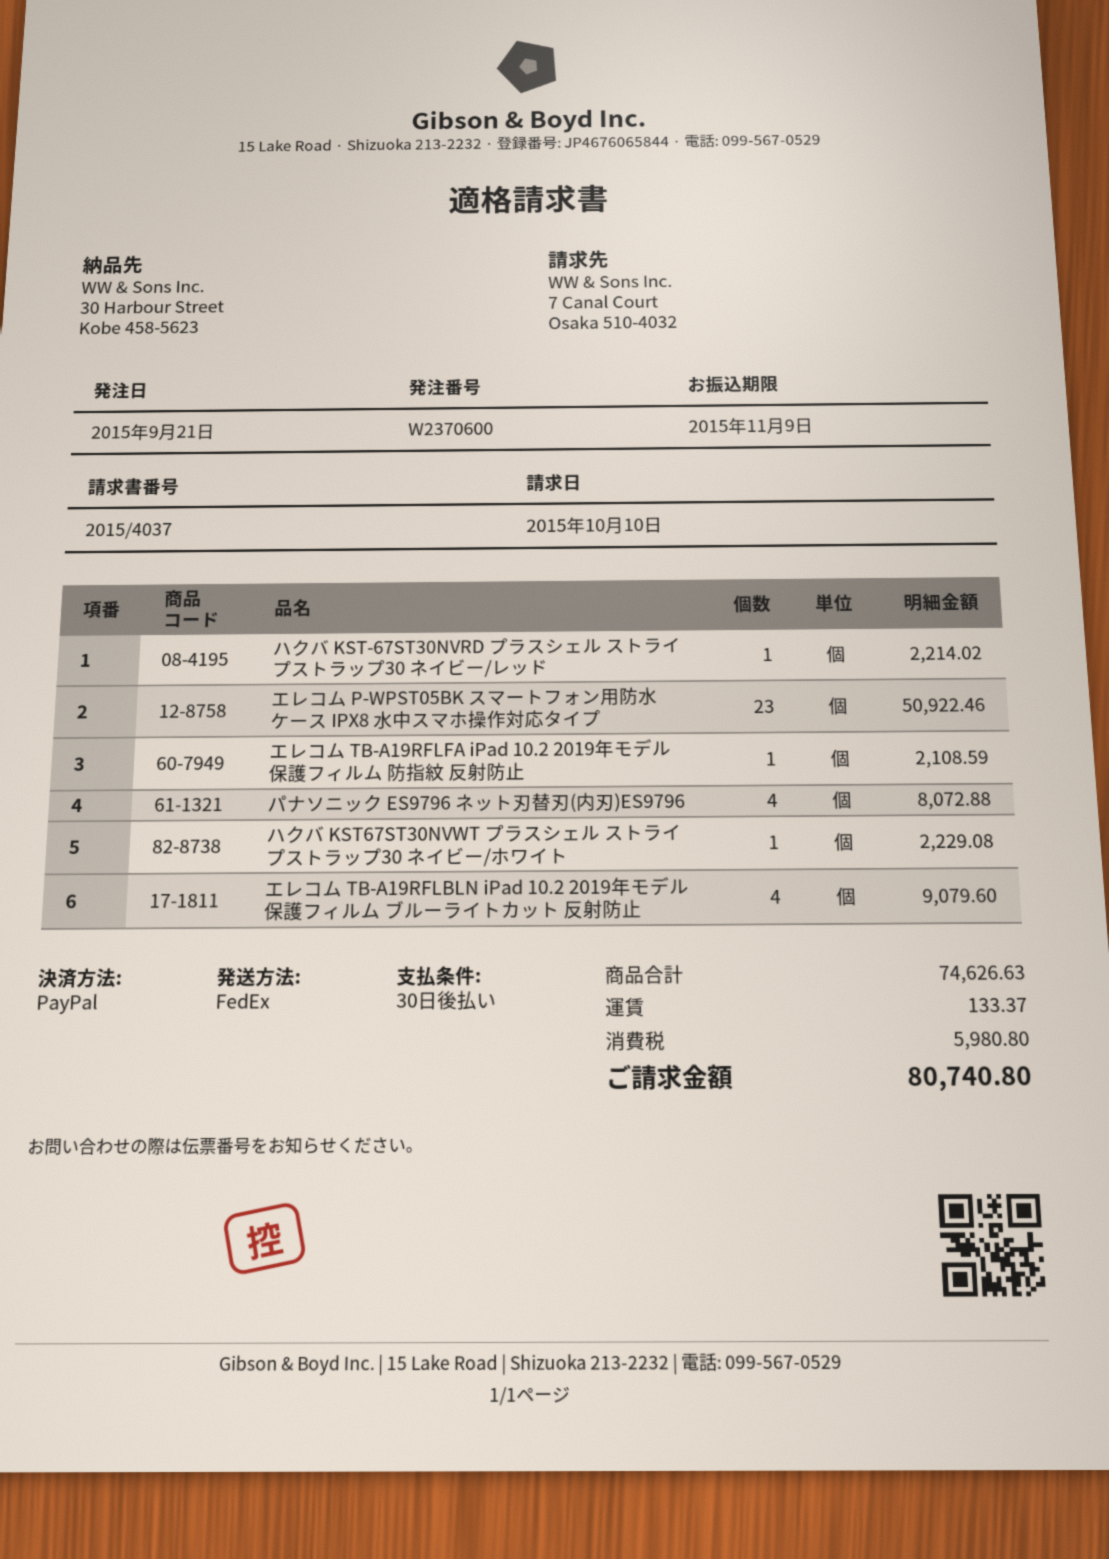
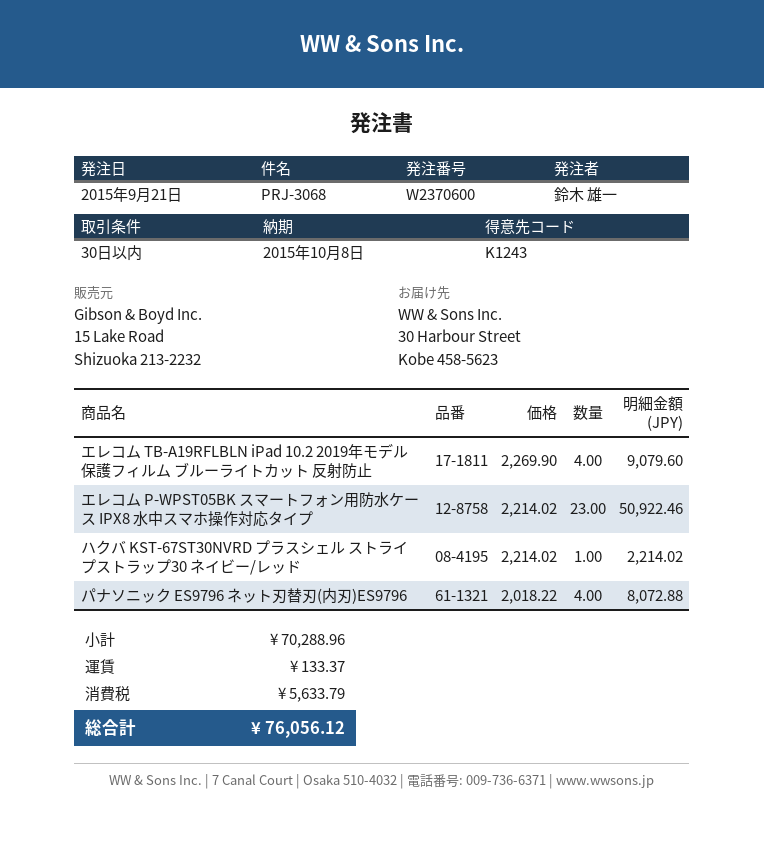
エレコム TB-A19RFLFA iPad 10.2 2019年モデル 保護フィルム 防指紋 反射防止: 1 for 2108.59 -> none
ハクバ KST67ST30NVWT プラスシェル ストライプストラップ30 ネイビー/ホワイト: 1 for 2229.08 -> none
subtotal: 74626.63 -> 70288.96
tax: 5980.80 -> 5633.79
total: 80740.80 -> 76056.12

